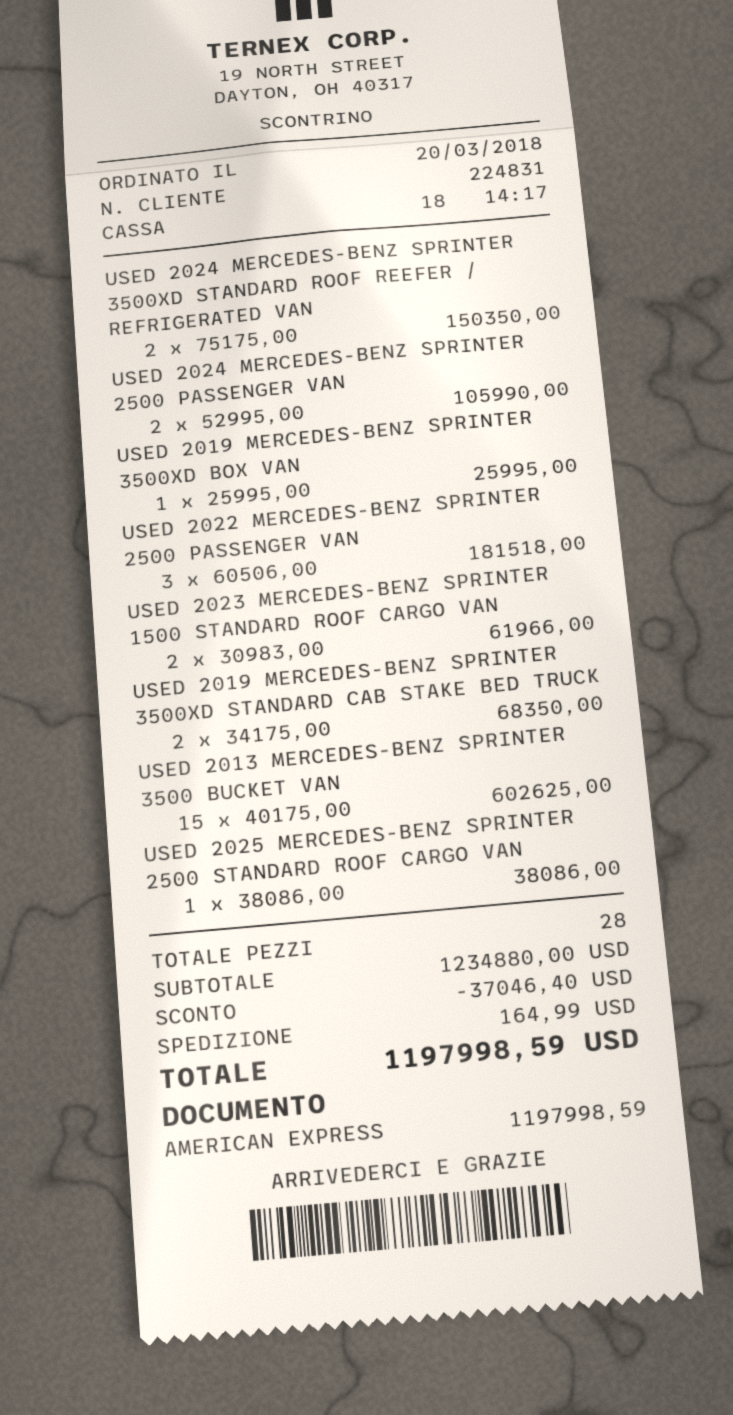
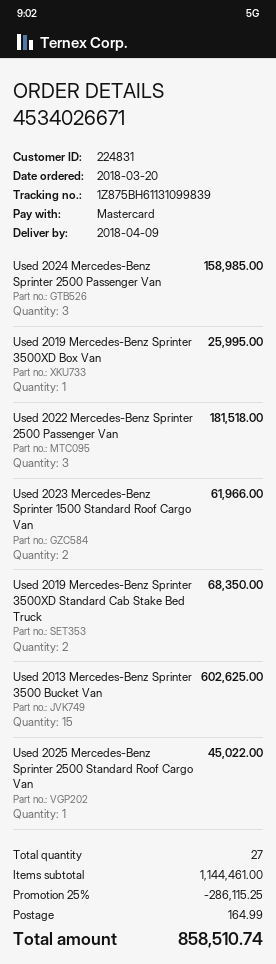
payment method: American Express -> Mastercard
USED 2024 MERCEDES-BENZ SPRINTER 3500XD STANDARD ROOF REEFER / REFRIGERATED VAN: 2 for 150350.00 -> none
USED 2024 MERCEDES-BENZ SPRINTER 2500 PASSENGER VAN: 2 for 105990.00 -> 3 for 158985.00
USED 2025 MERCEDES-BENZ SPRINTER 2500 STANDARD ROOF CARGO VAN: 1 for 38086.00 -> 1 for 45022.00
total quantity: 28 -> 27
subtotal: 1234880.00 -> 1144461.00
discount: 37046.40 -> 286115.25
total: 1197998.59 -> 858510.74

